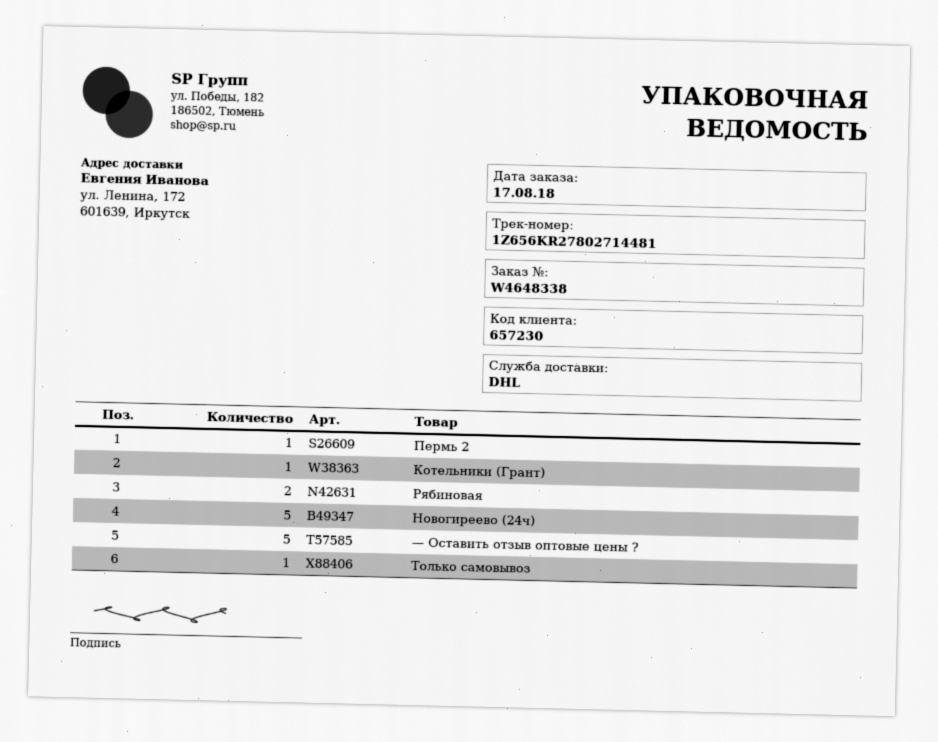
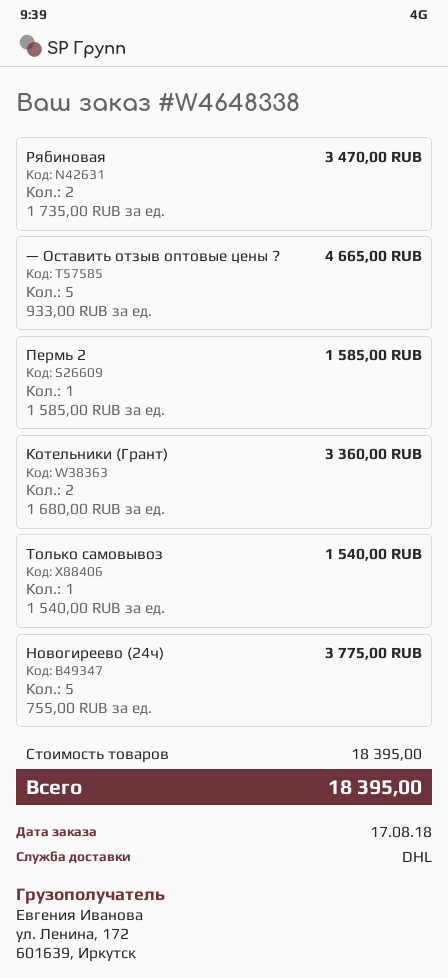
Котельники (Грант): 1 -> 2

